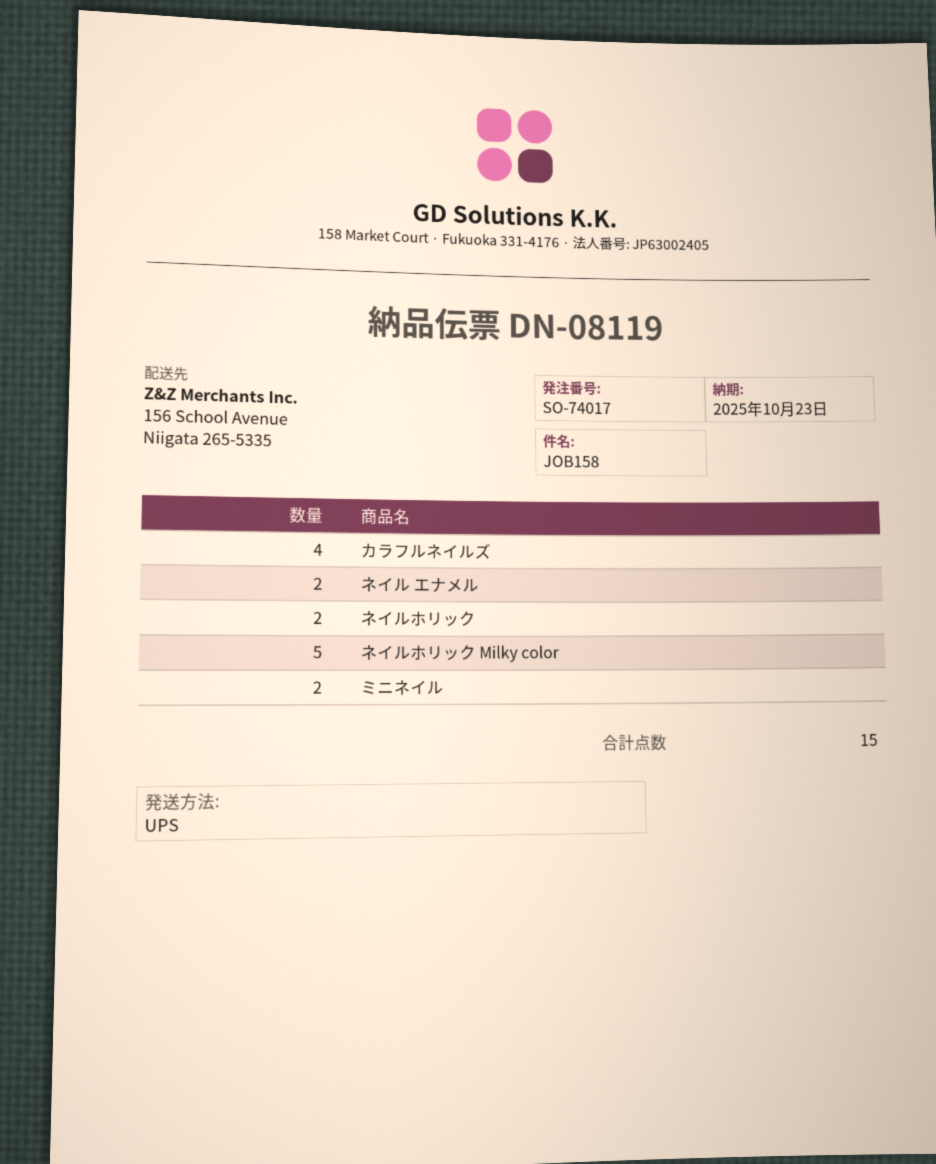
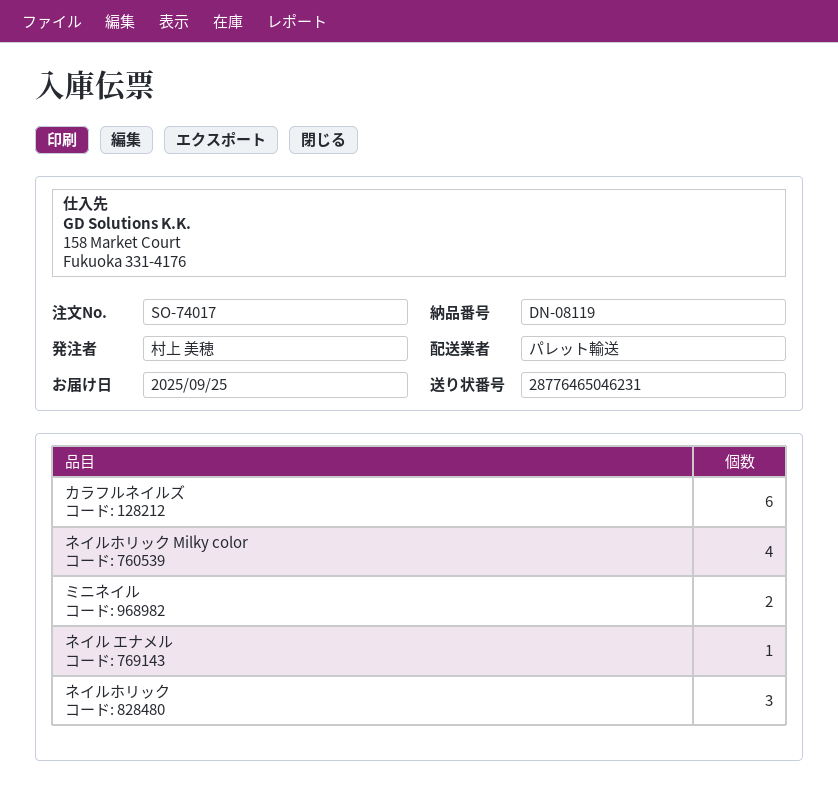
delivery date: 2025-10-23 -> 2025-09-25
shipping method: UPS -> pallet freight
カラフルネイルズ: 4 -> 6
ネイル エナメル: 2 -> 1
ネイルホリック: 2 -> 3
ネイルホリック Milky color: 5 -> 4

